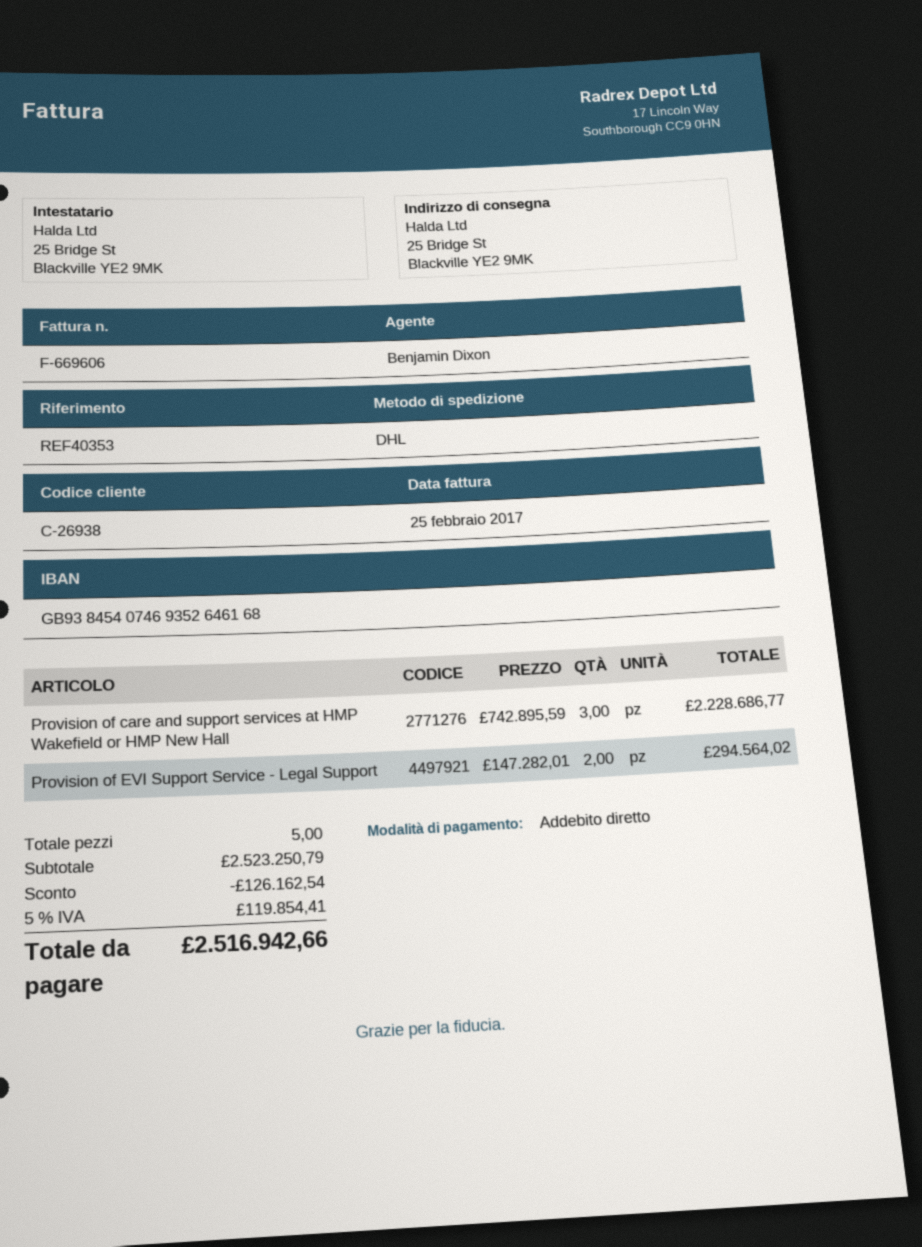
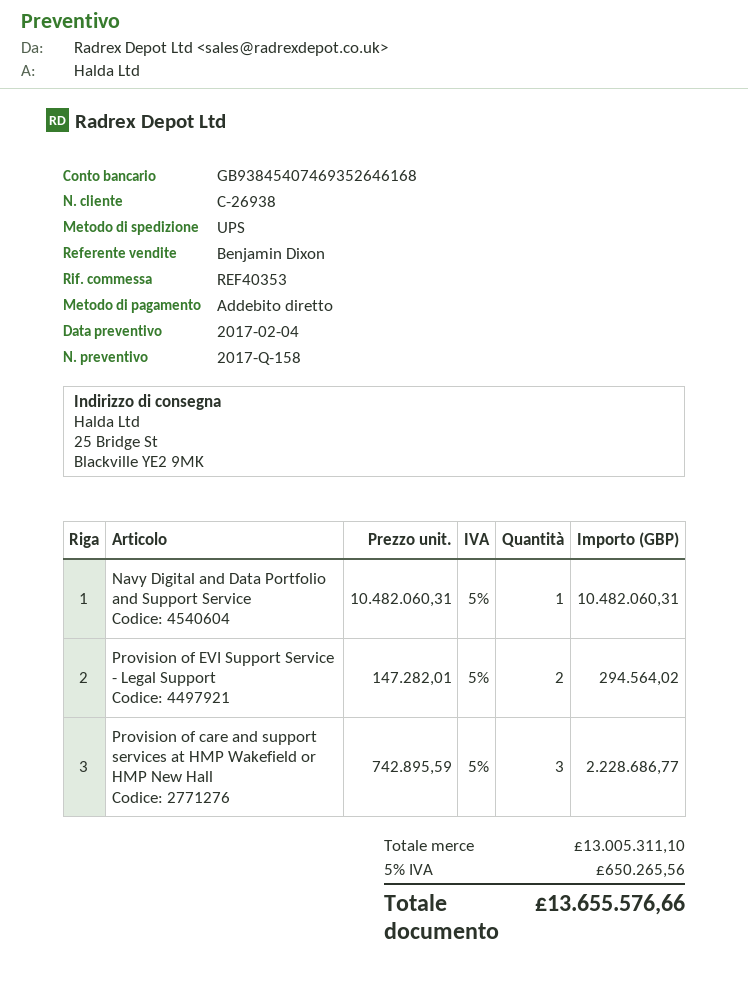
shipping method: DHL -> UPS
Navy Digital and Data Portfolio and Support Service: none -> 1 x 10482060.31 = 10482060.31
subtotal: 2523250.79 -> 13005311.10
discount: 126162.54 -> none
tax: 5% = 119854.41 -> 5% = 650265.56
total: 2516942.66 -> 13655576.66

